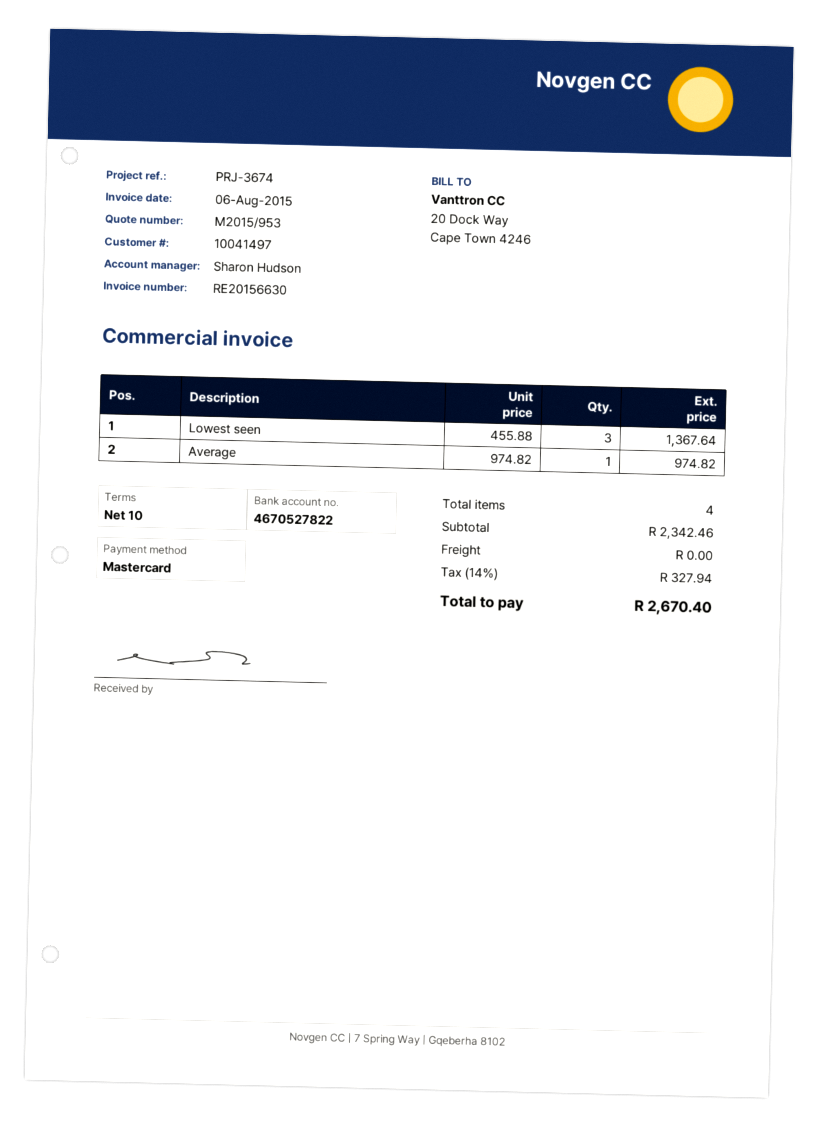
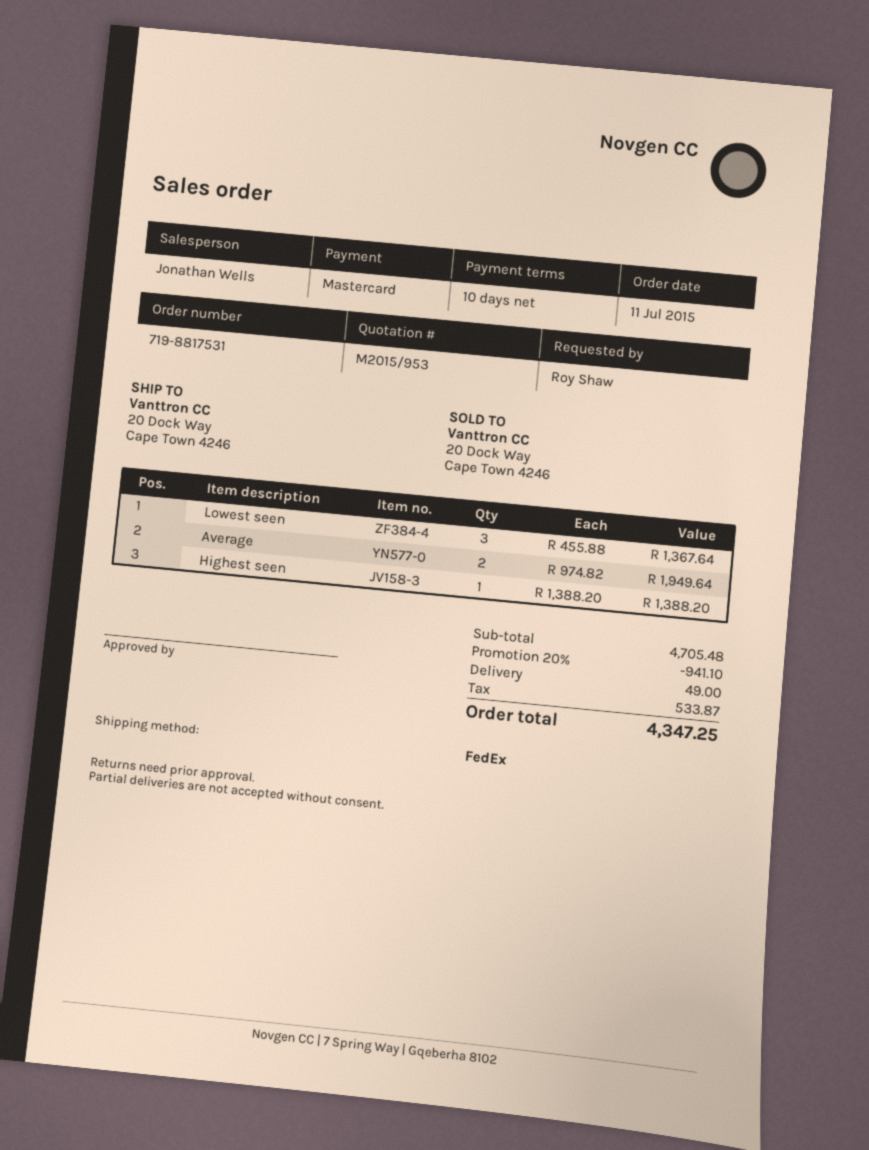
sales rep: Sharon Hudson -> Jonathan Wells
Average: 1 x 974.82 = 974.82 -> 2 x 974.82 = 1949.64
Highest seen: none -> 1 x 1388.20 = 1388.20
subtotal: 2342.46 -> 4705.48
discount: none -> 20% = 941.10
shipping: 0.00 -> 49.00
tax: 327.94 -> 533.87
total: 2670.40 -> 4347.25

